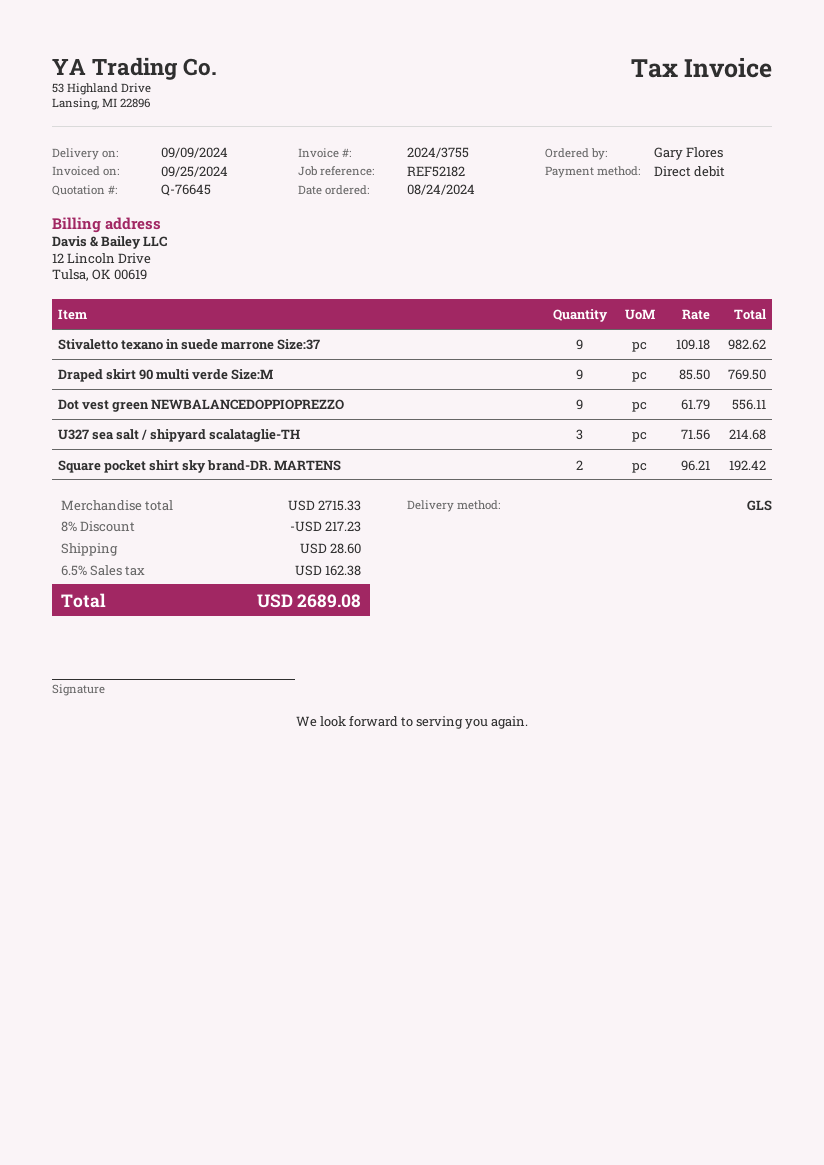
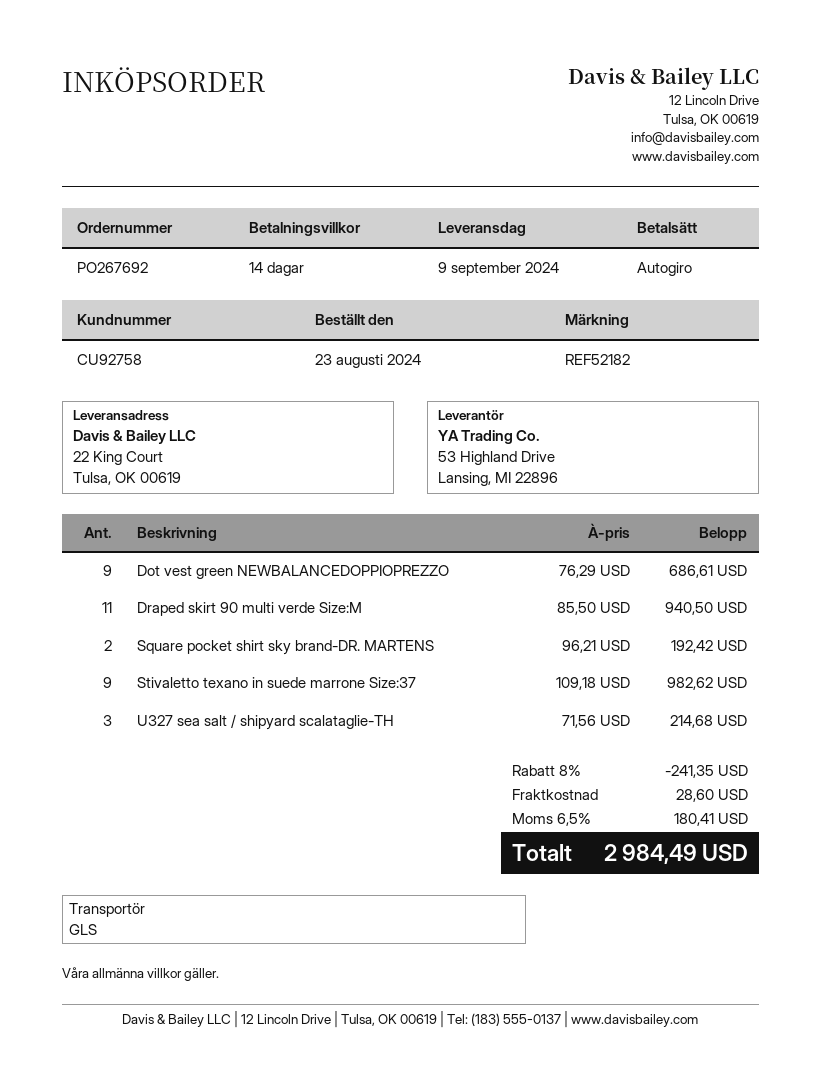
order date: 2024-08-24 -> 2024-08-23
Draped skirt 90 multi verde Size:M: 9 x 85.50 = 769.50 -> 11 x 85.50 = 940.50
Dot vest green NEWBALANCEDOPPIOPREZZO: 9 x 61.79 = 556.11 -> 9 x 76.29 = 686.61
discount: 8% = 217.23 -> 8% = 241.35
tax: 6.5% = 162.38 -> 6.5% = 180.41
total: 2689.08 -> 2984.49

